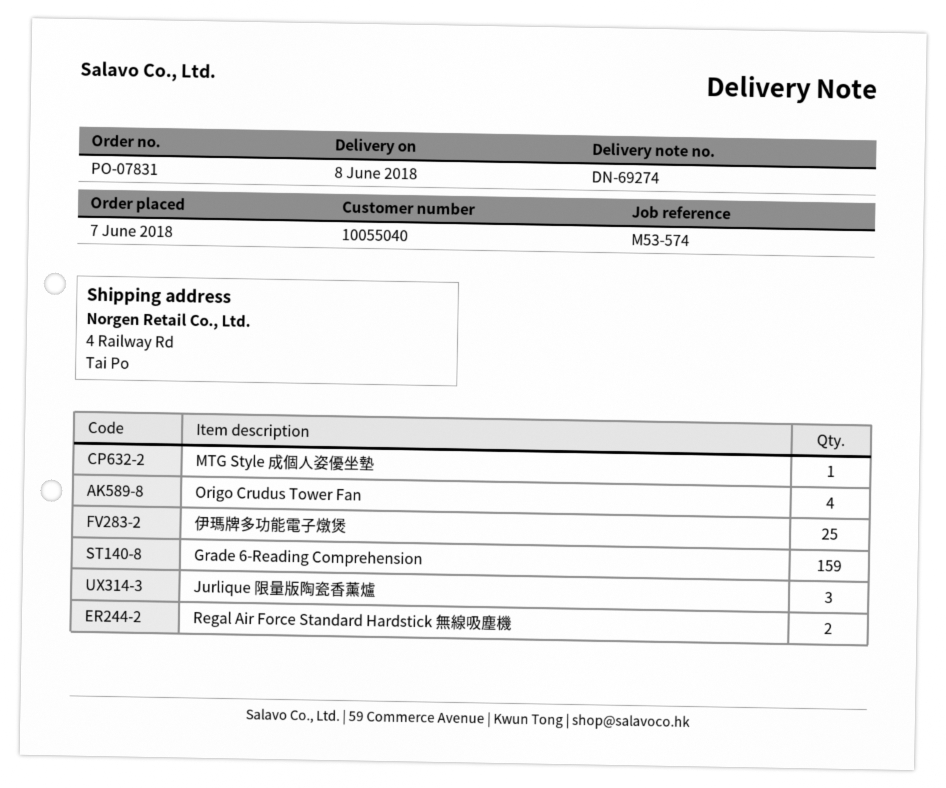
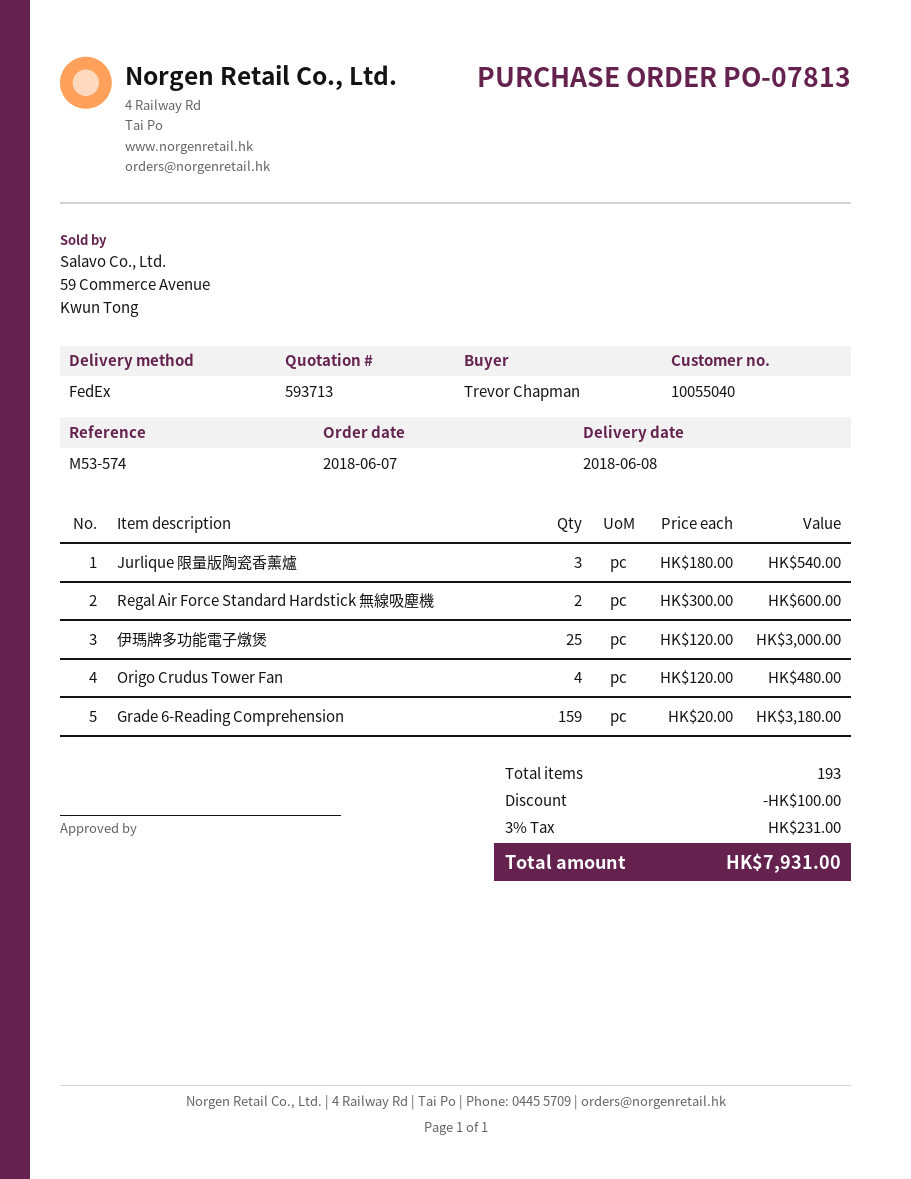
order number: PO-07831 -> PO-07813
MTG Style 成個人姿優坐墊: 1 -> none

